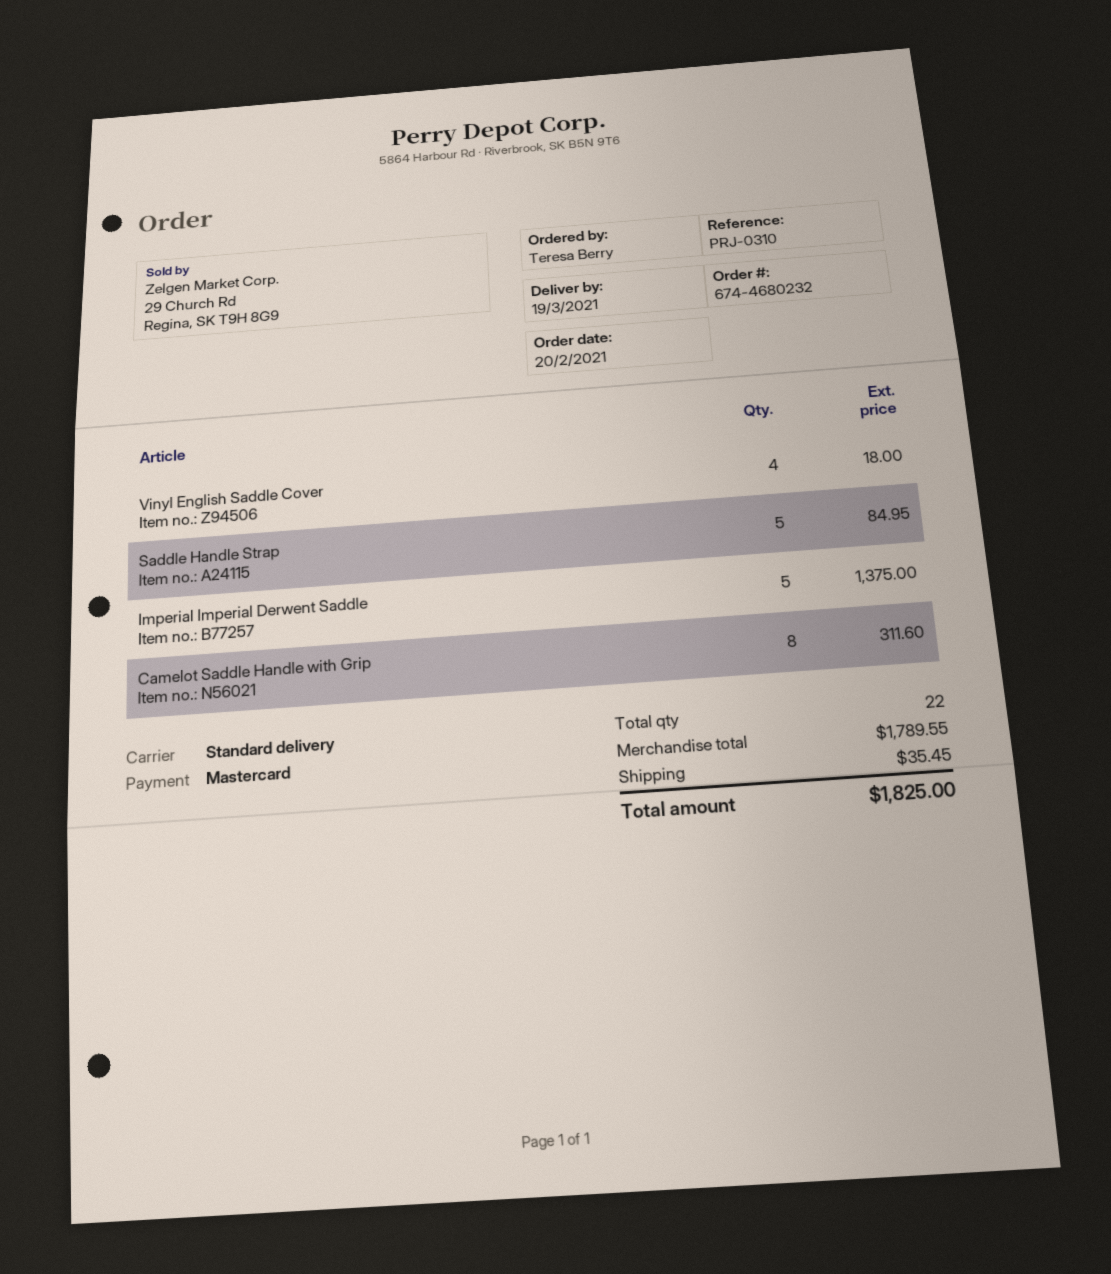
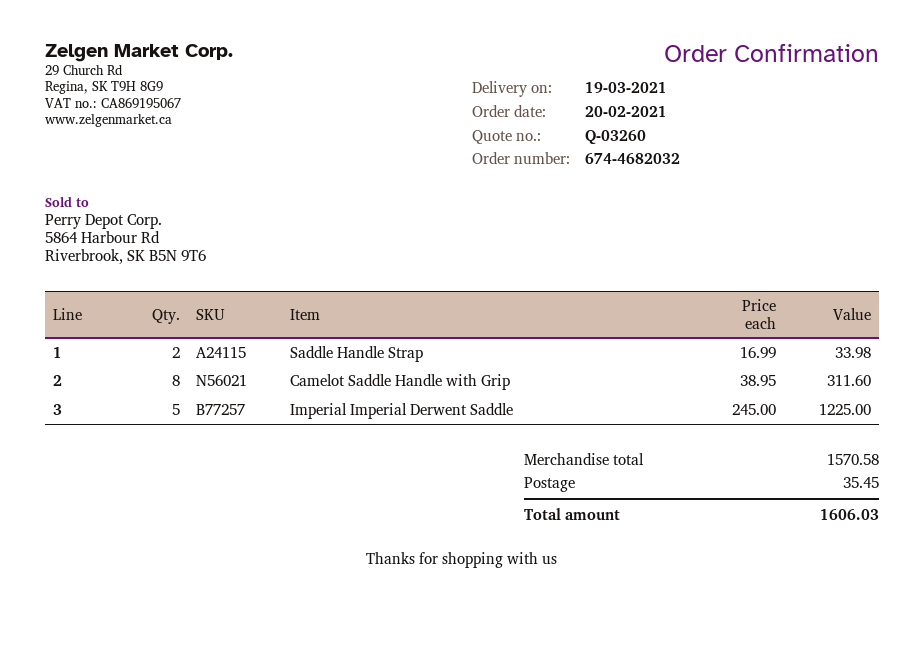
order number: 674-4680232 -> 674-4682032
Vinyl English Saddle Cover: 4 for 18.00 -> none
Saddle Handle Strap: 5 for 84.95 -> 2 for 33.98
Imperial Imperial Derwent Saddle: 5 for 1375.00 -> 5 for 1225.00
subtotal: 1789.55 -> 1570.58
total: 1825.00 -> 1606.03

